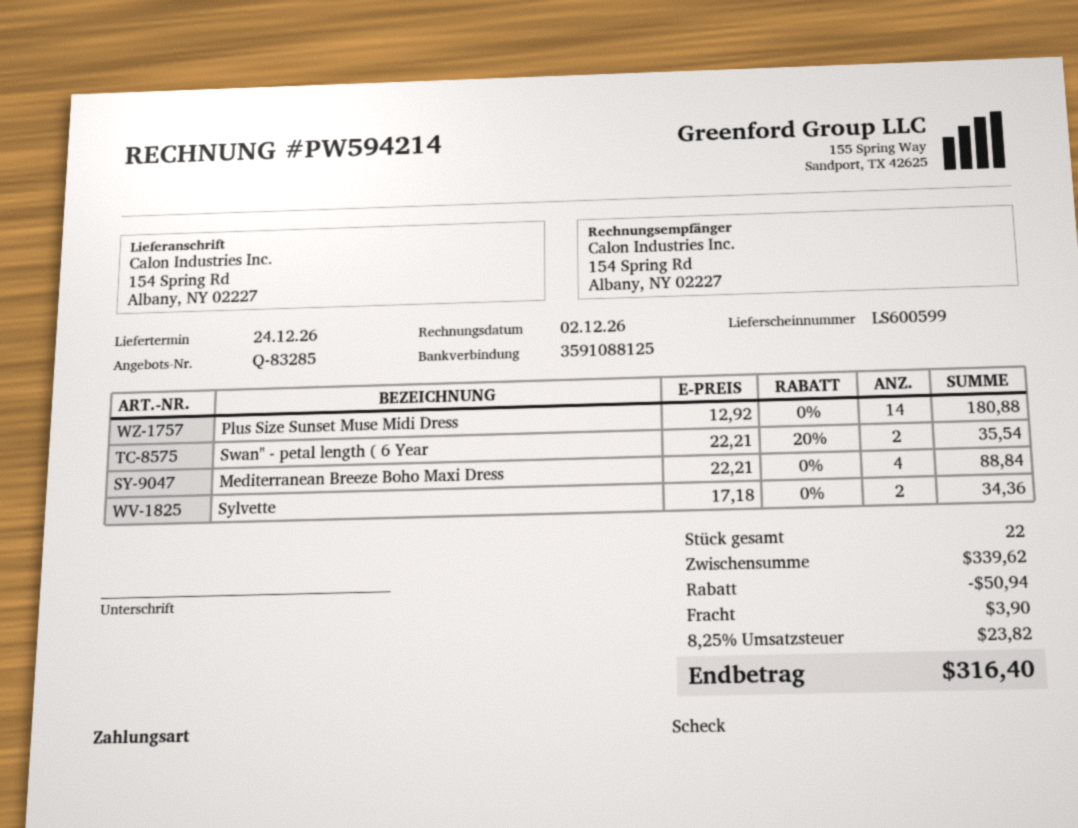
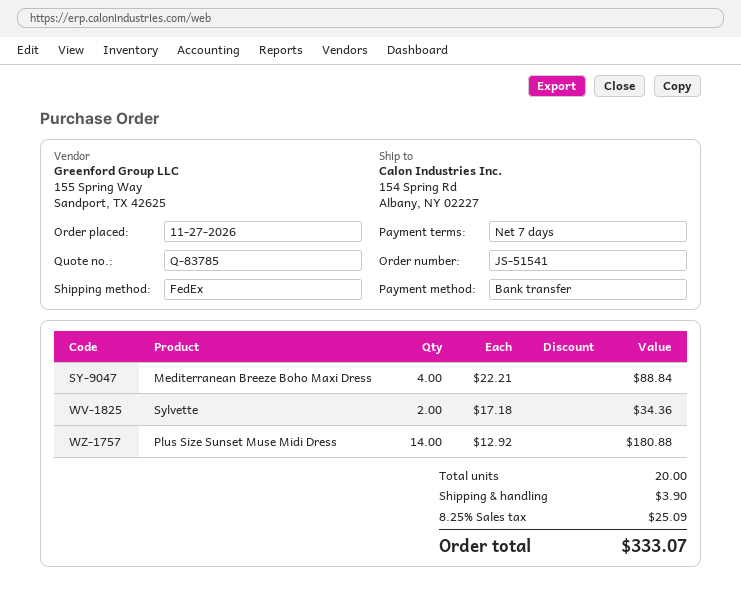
quote number: Q-83285 -> Q-83785
payment method: cheque -> bank transfer
Swan" - petal length ( 6 Year: 2 x 22.21 - 20% = 35.54 -> none
total quantity: 22 -> 20
discount: 50.94 -> none
tax: 8.25% = 23.82 -> 8.25% = 25.09
total: 316.40 -> 333.07

